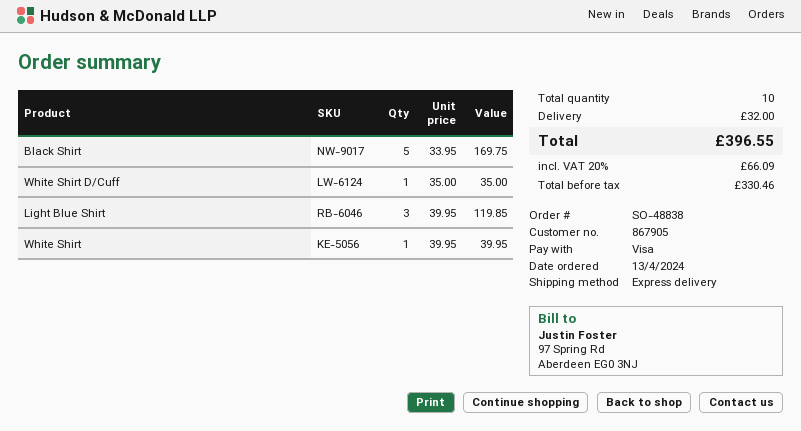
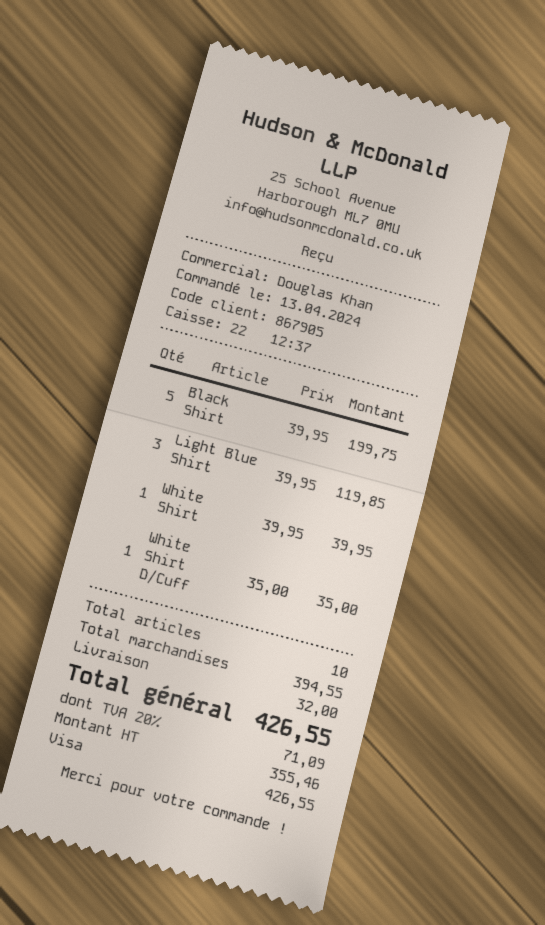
Black Shirt: 5 x 33.95 = 169.75 -> 5 x 39.95 = 199.75
net: 330.46 -> 355.46
tax: 20% = 66.09 -> 20% = 71.09
total: 396.55 -> 426.55

